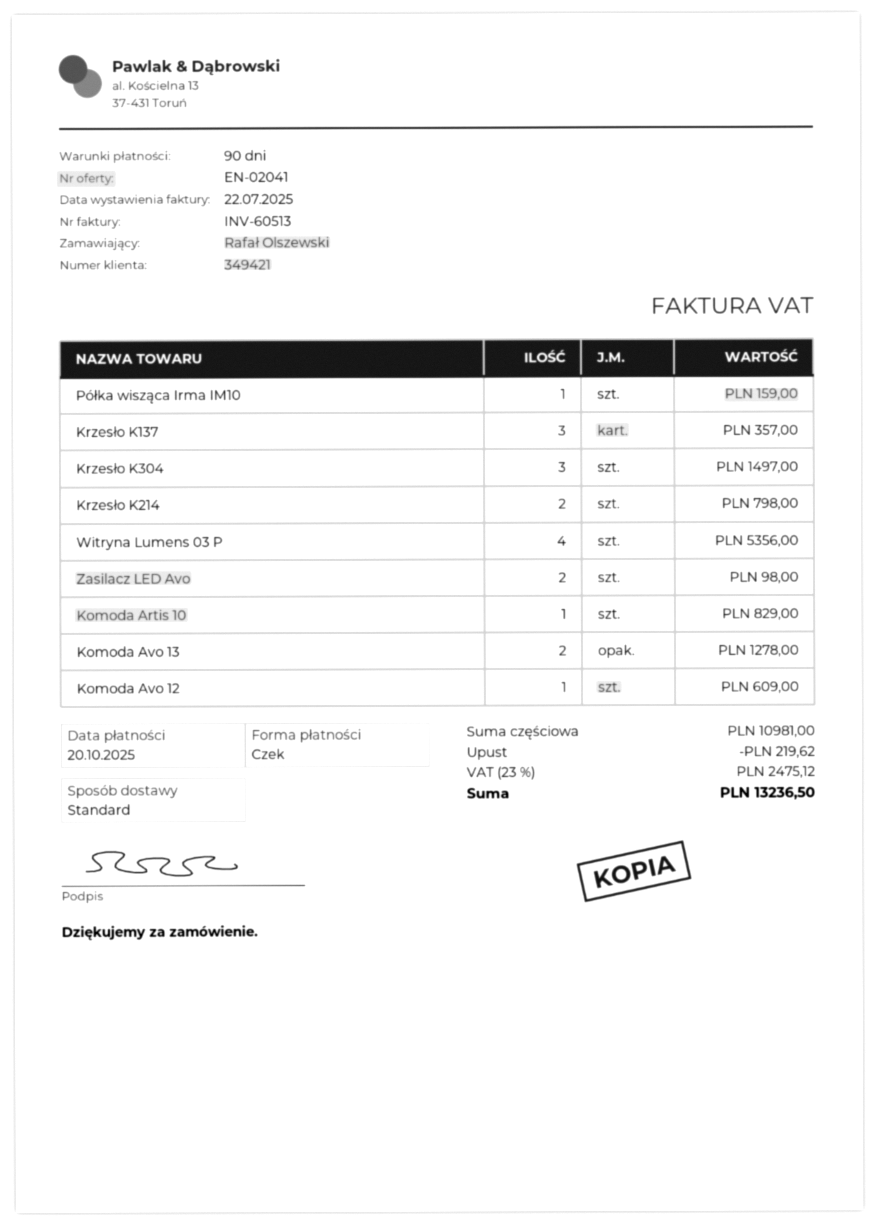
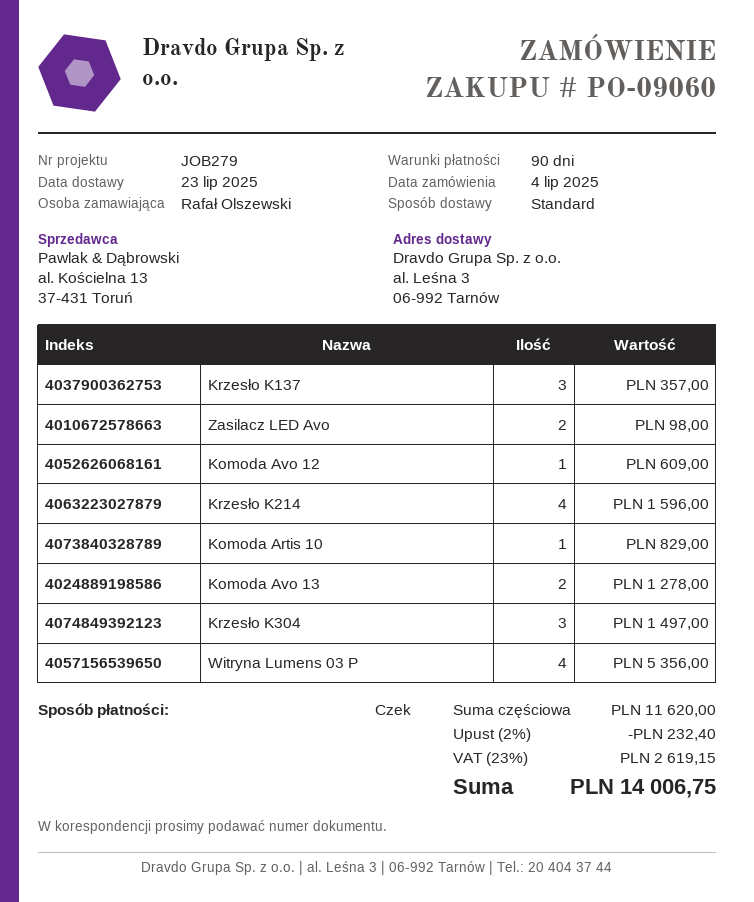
Półka wisząca Irma IM10: 1 for 159.00 -> none
Krzesło K214: 2 for 798.00 -> 4 for 1596.00
subtotal: 10981.00 -> 11620.00
discount: 219.62 -> 232.40
tax: 23% = 2475.12 -> 23% = 2619.15
total: 13236.50 -> 14006.75

